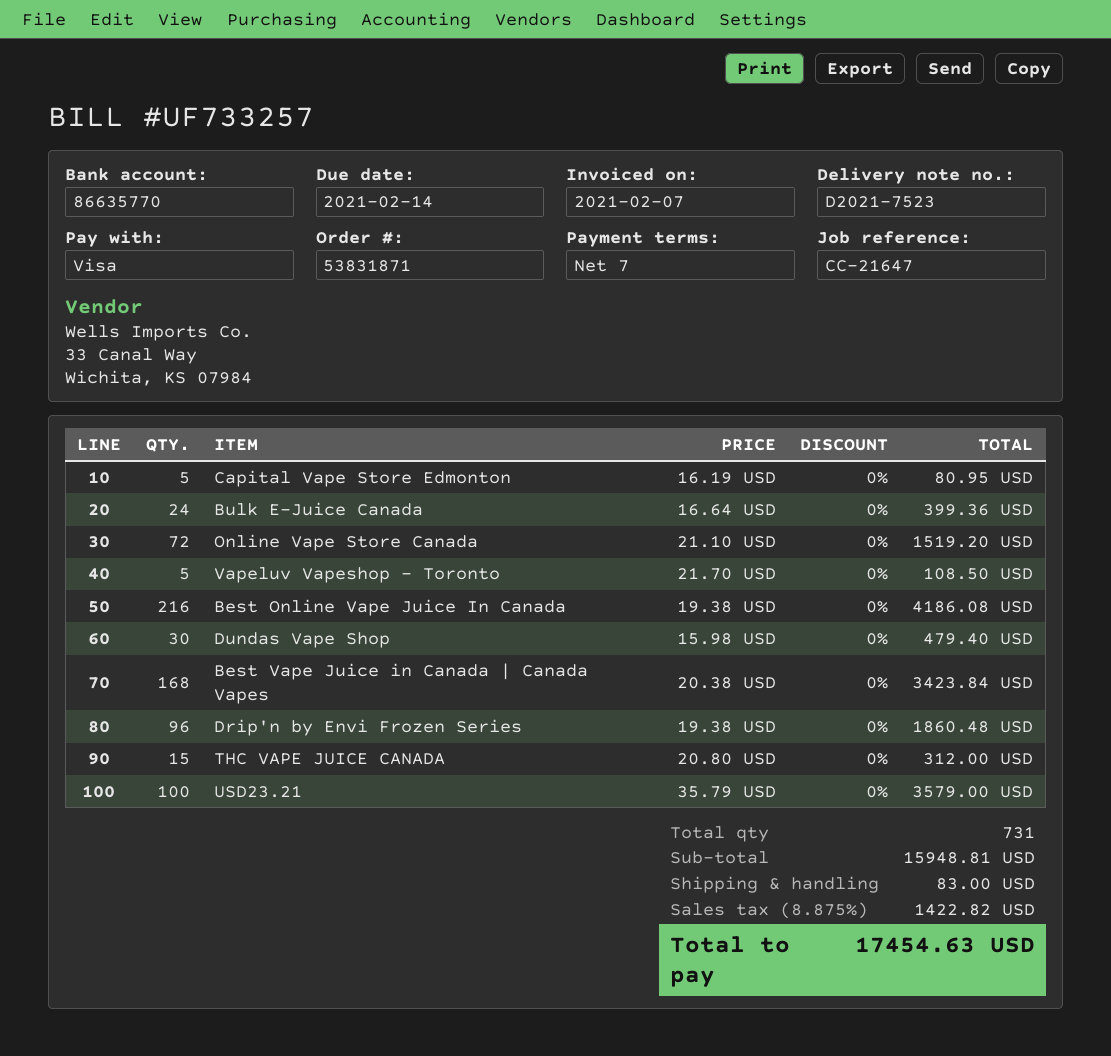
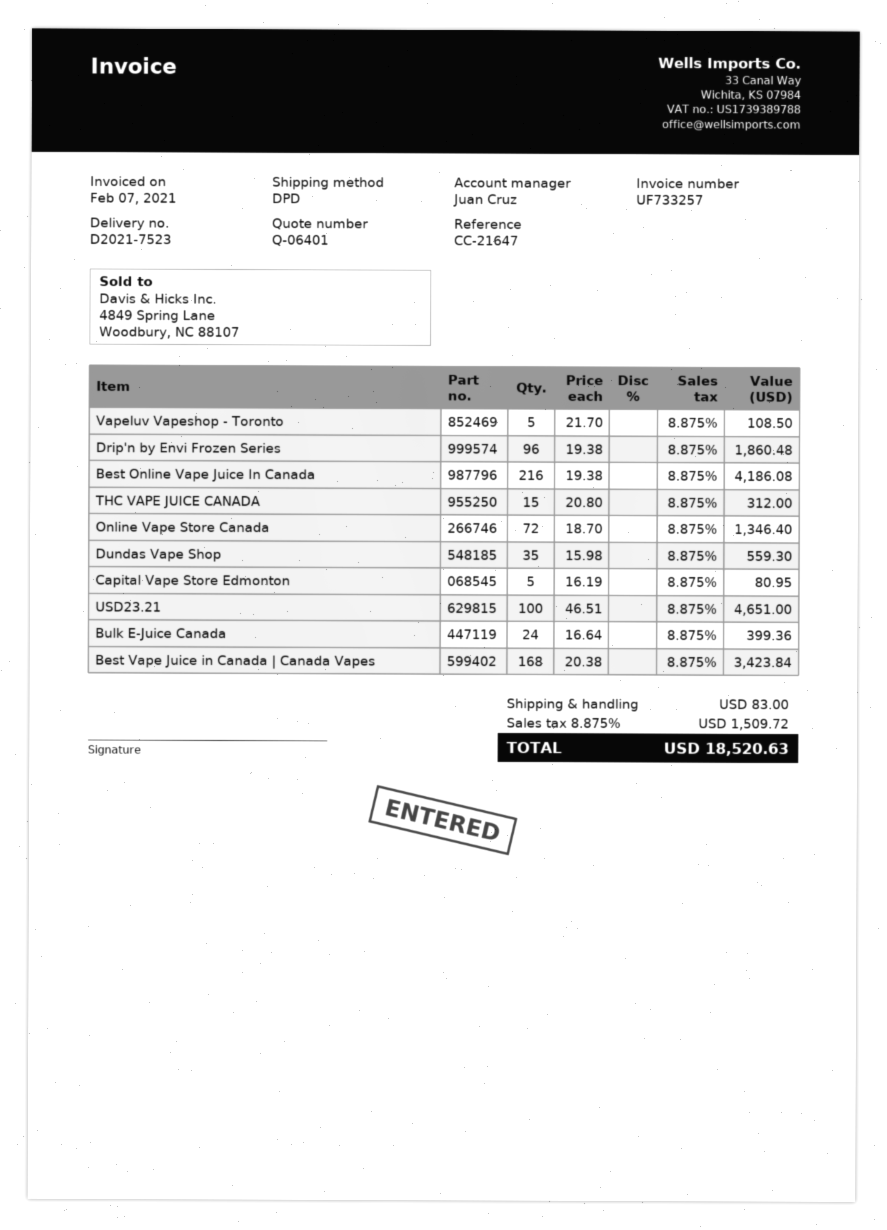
Online Vape Store Canada: 72 x 21.10 = 1519.20 -> 72 x 18.70 = 1346.40
Dundas Vape Shop: 30 x 15.98 = 479.40 -> 35 x 15.98 = 559.30
USD23.21: 100 x 35.79 = 3579.00 -> 100 x 46.51 = 4651.00
tax: 8.875% = 1422.82 -> 8.875% = 1509.72
total: 17454.63 -> 18520.63

